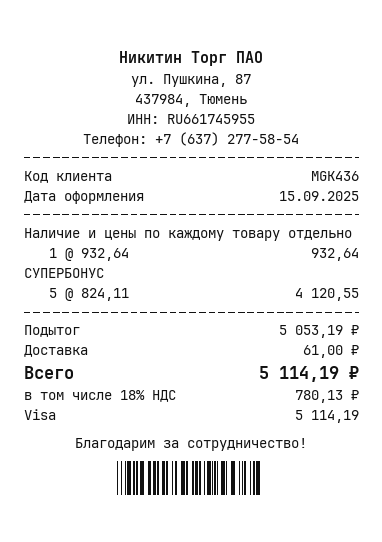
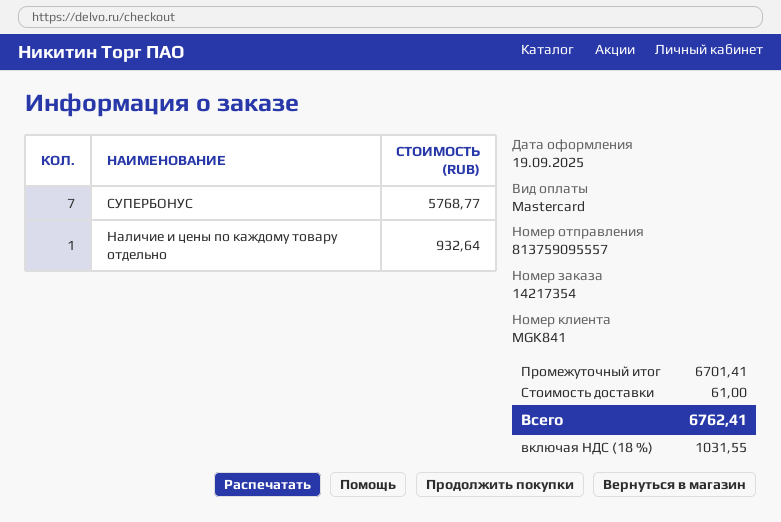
order date: 2025-09-15 -> 2025-09-19
customer number: MGK436 -> MGK841
payment method: Visa -> Mastercard
СУПЕРБОНУС: 5 for 4120.55 -> 7 for 5768.77
subtotal: 5053.19 -> 6701.41
tax: 18% = 780.13 -> 18% = 1031.55
total: 5114.19 -> 6762.41

